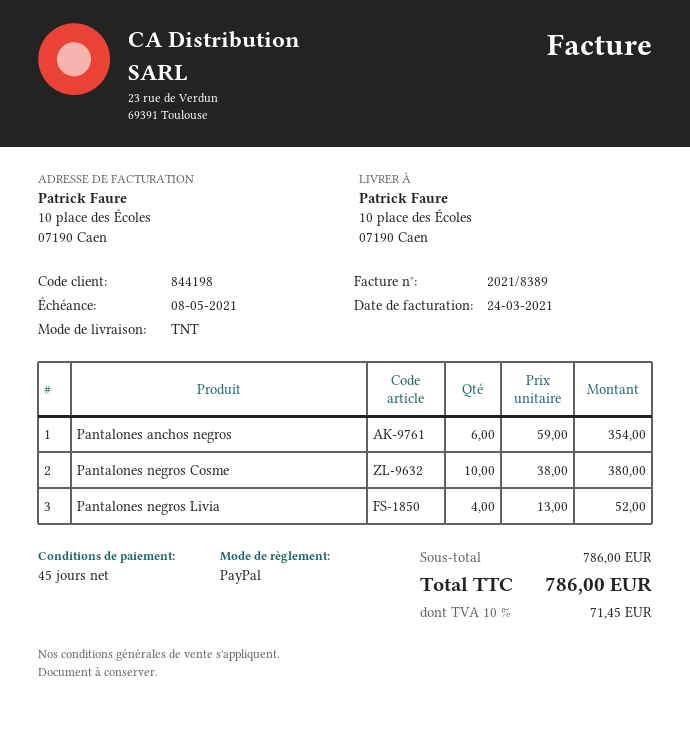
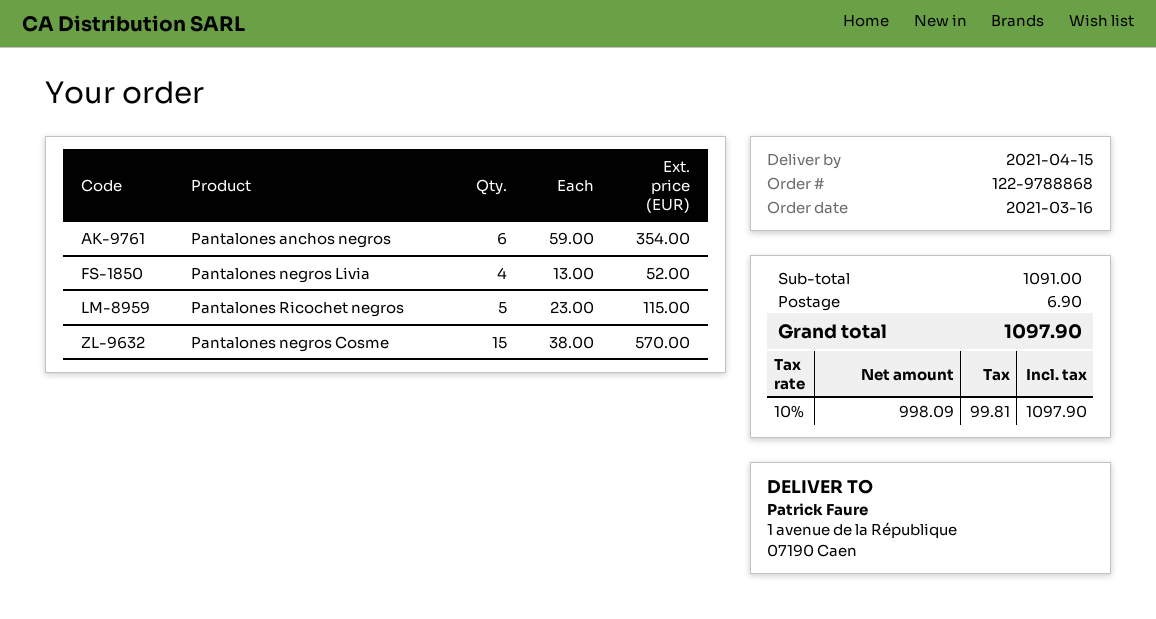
ship to: 10 place des Écoles, 07190 Caen -> 1 avenue de la République, 07190 Caen
Pantalones negros Cosme: 10 x 38.00 = 380.00 -> 15 x 38.00 = 570.00
Pantalones Ricochet negros: none -> 5 x 23.00 = 115.00
subtotal: 786.00 -> 1091.00
shipping: none -> 6.90
tax: 10% = 71.45 -> 10% = 99.81
total: 786.00 -> 1097.90

